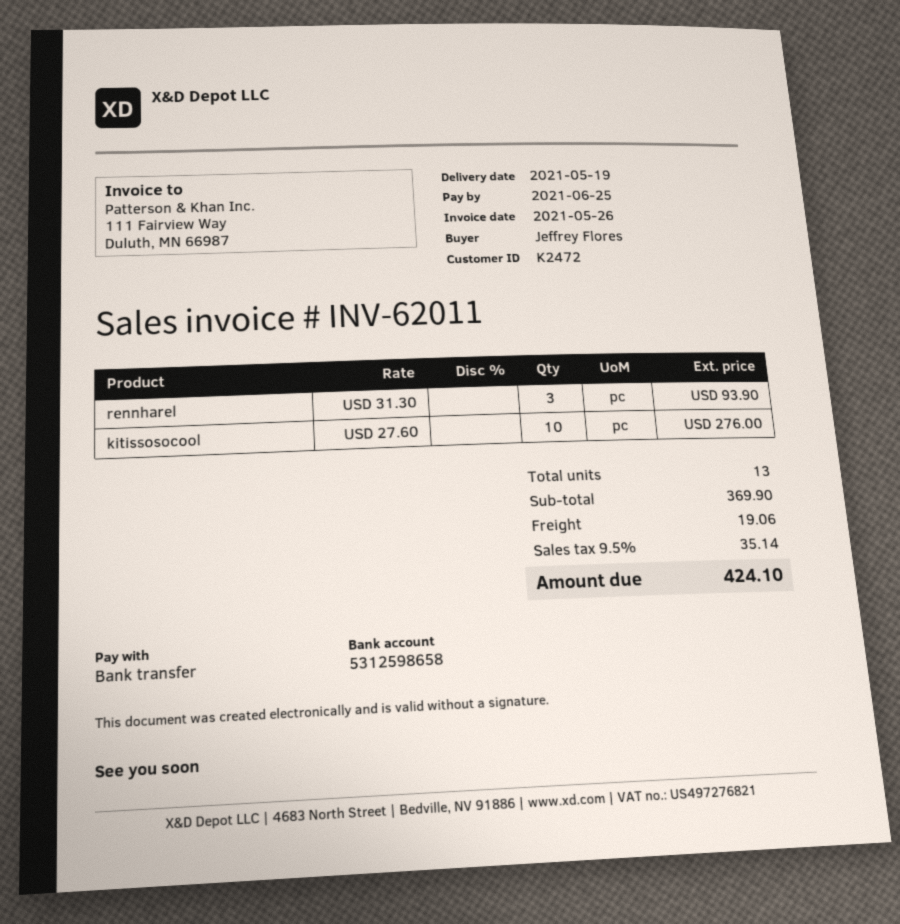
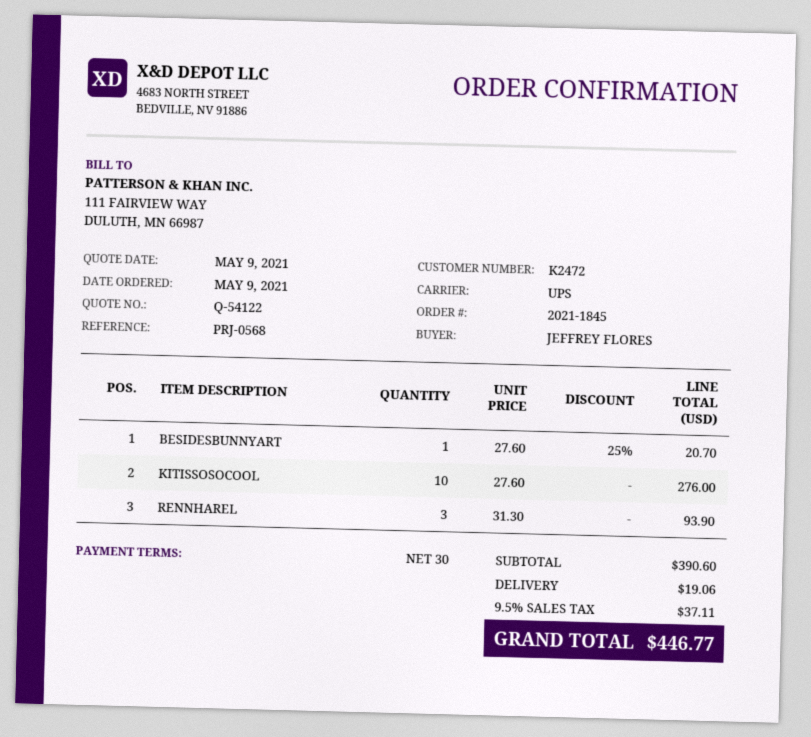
BESIDESBUNNYART: none -> 1 x 27.60 - 25% = 20.70
subtotal: 369.90 -> 390.60
tax: 9.5% = 35.14 -> 9.5% = 37.11
total: 424.10 -> 446.77

